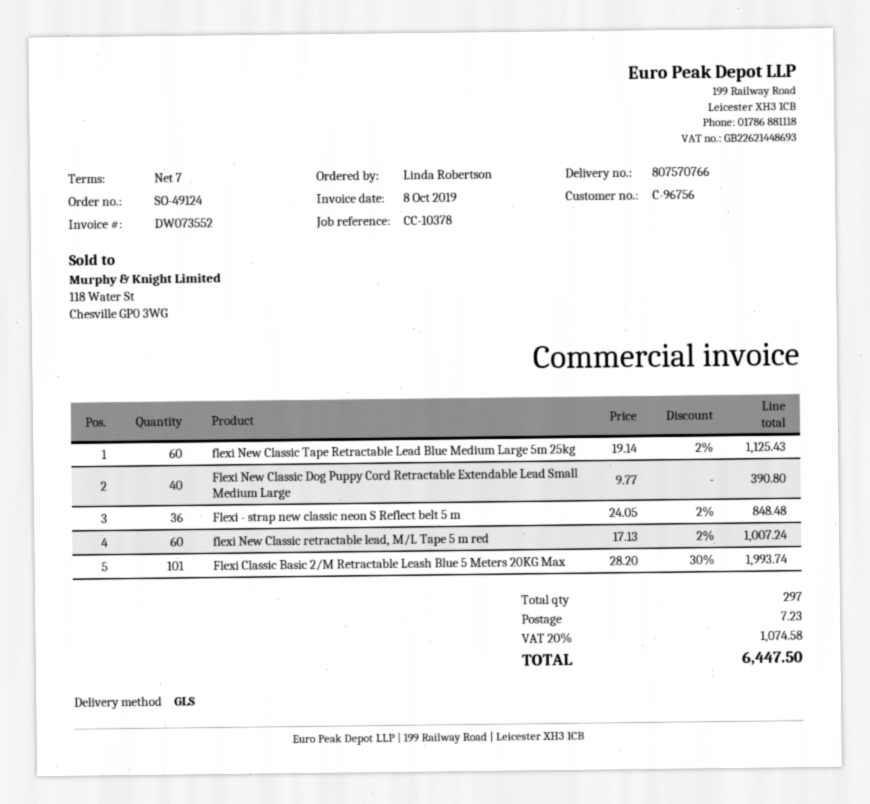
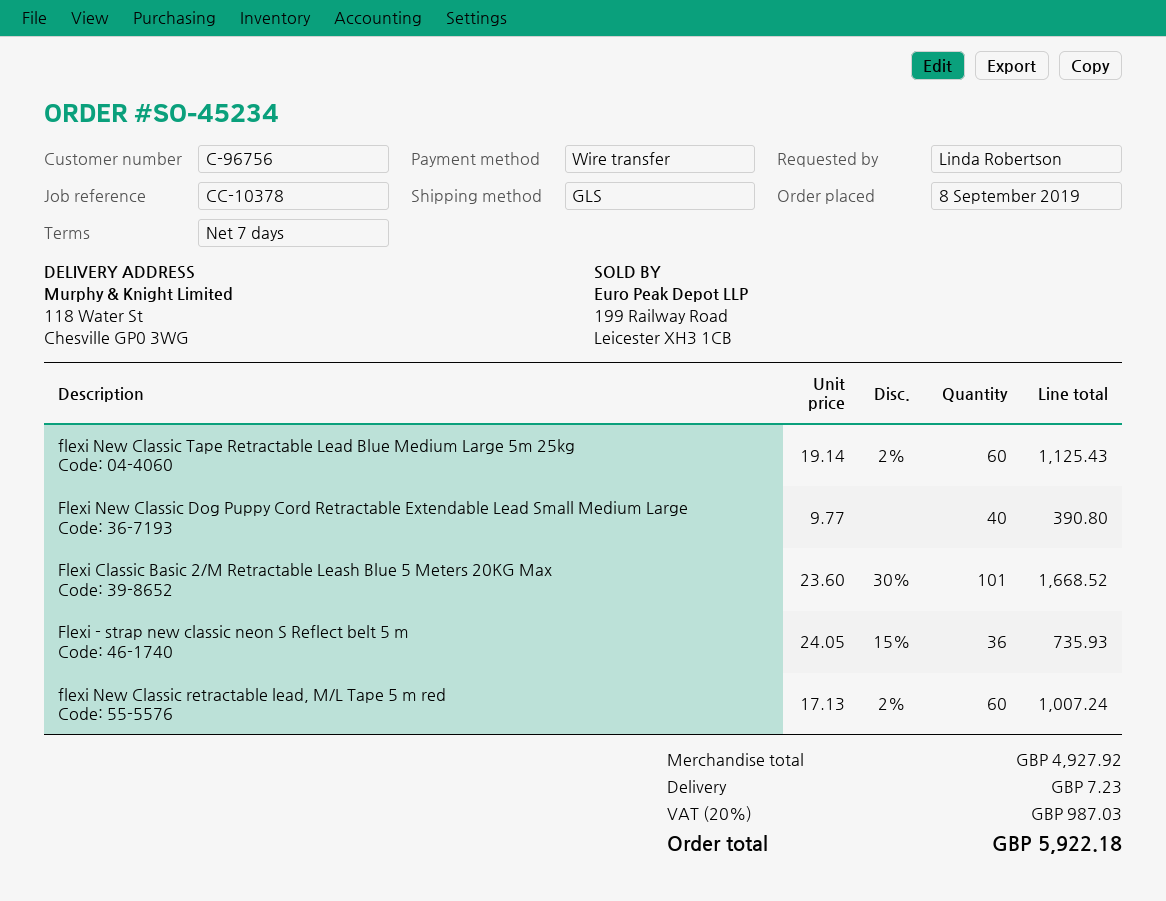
order number: SO-49124 -> SO-45234
Flexi - strap new classic neon S Reflect belt 5 m: 36 x 24.05 - 2% = 848.48 -> 36 x 24.05 - 15% = 735.93
Flexi Classic Basic 2/M Retractable Leash Blue 5 Meters 20KG Max: 101 x 28.20 - 30% = 1993.74 -> 101 x 23.60 - 30% = 1668.52
tax: 20% = 1074.58 -> 20% = 987.03
total: 6447.50 -> 5922.18

